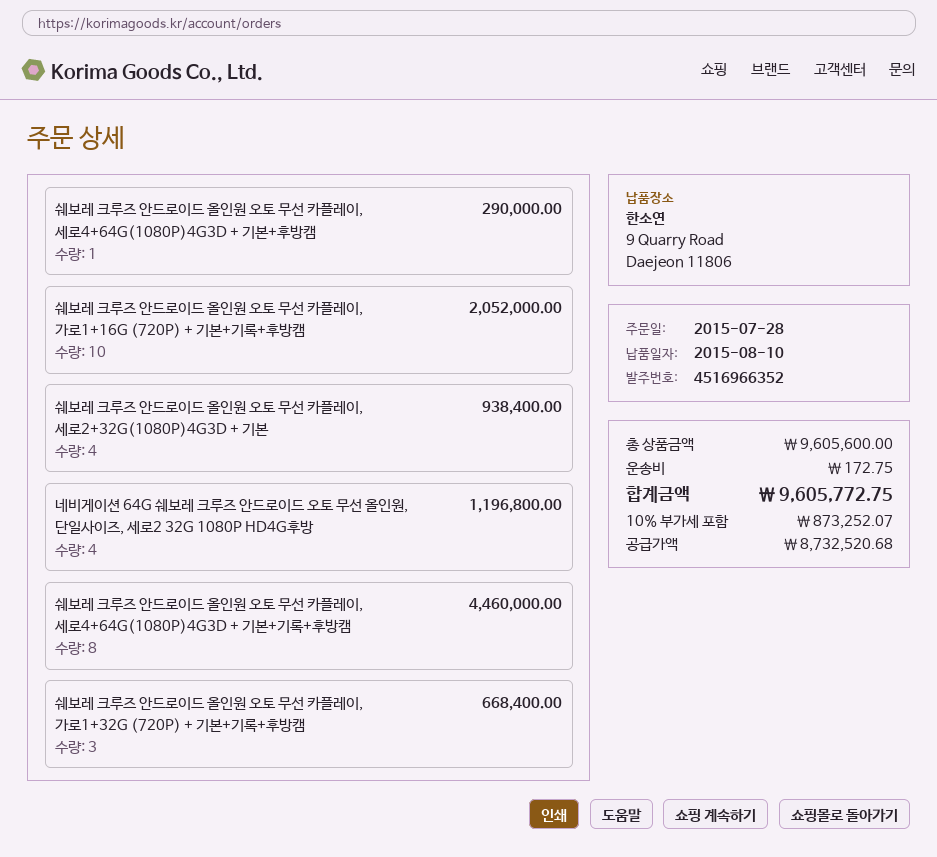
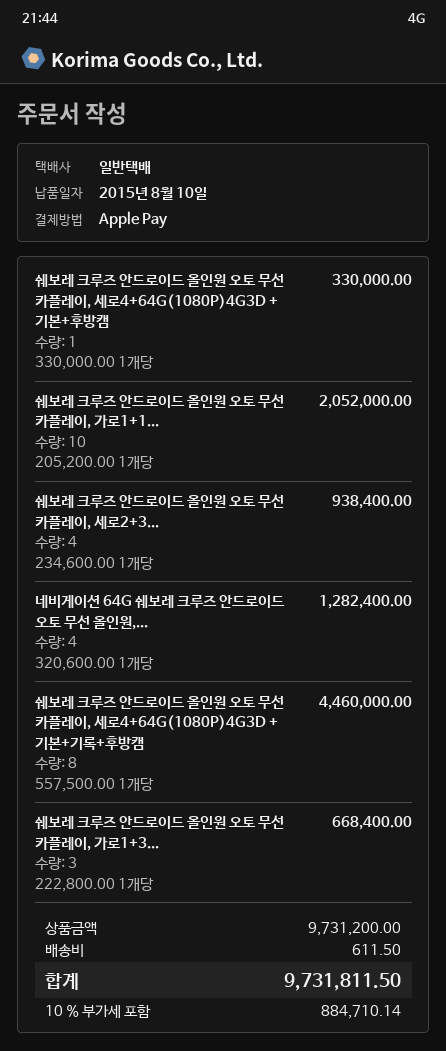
쉐보레 크루즈 안드로이드 올인원 오토 무선 카플레이, 세로4+64G(1080P)4G3D + 기본+후방캠: 1 for 290000.00 -> 1 for 330000.00
네비게이션 64G 쉐보레 크루즈 안드로이드 오토 무선 올인원, 단일사이즈, 세로2 32G 1080P HD4G후방: 4 for 1196800.00 -> 4 for 1282400.00
subtotal: 9605600.00 -> 9731200.00
shipping: 172.75 -> 611.50
tax: 10% = 873252.07 -> 10% = 884710.14
total: 9605772.75 -> 9731811.50

